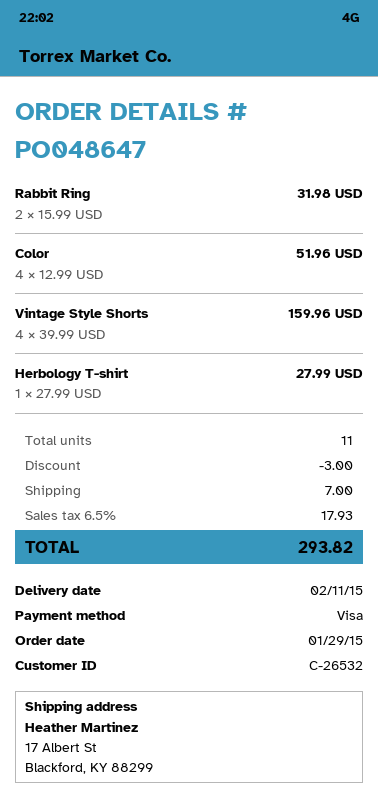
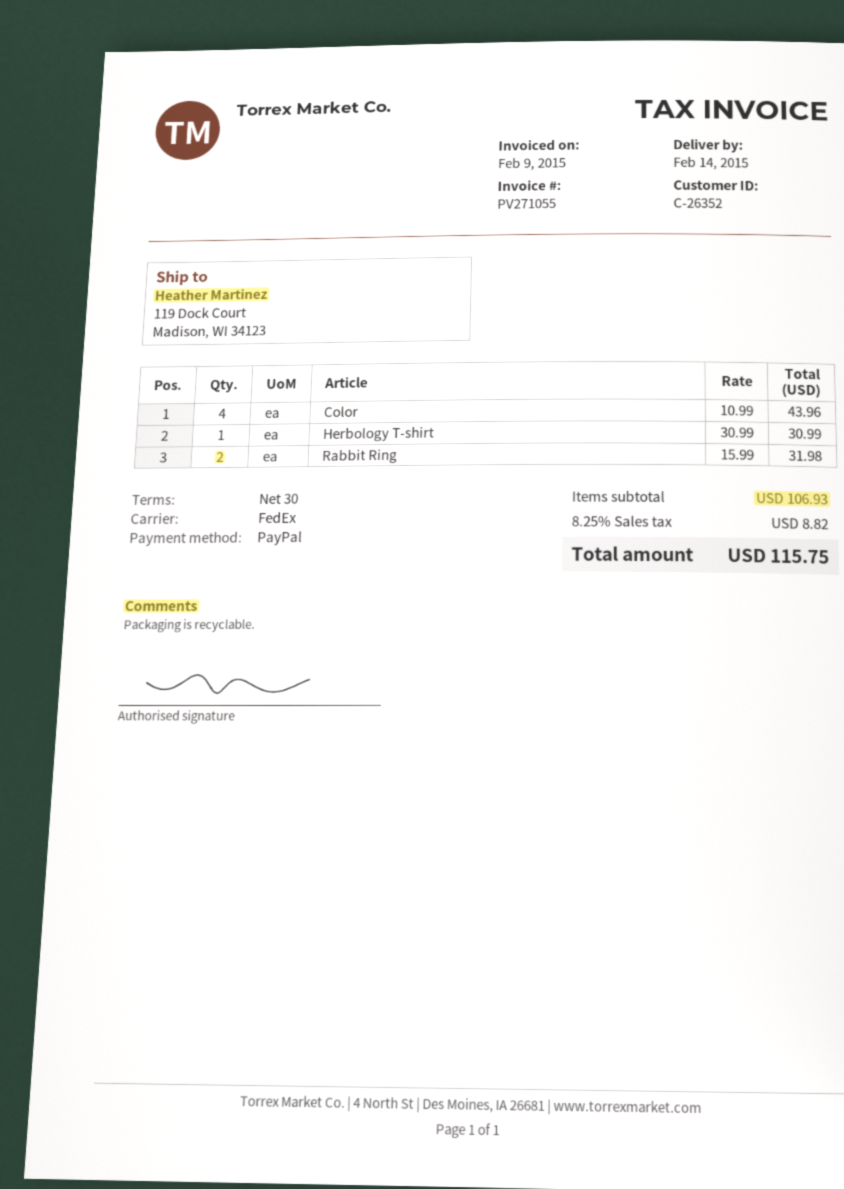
delivery date: 2015-02-11 -> 2015-02-14
customer number: C-26532 -> C-26352
payment method: Visa -> PayPal
ship to: 17 Albert St, Blackford, KY 88299 -> 119 Dock Court, Madison, WI 34123
Color: 4 x 12.99 = 51.96 -> 4 x 10.99 = 43.96
Vintage Style Shorts: 4 x 39.99 = 159.96 -> none
Herbology T-shirt: 1 x 27.99 = 27.99 -> 1 x 30.99 = 30.99
discount: 3.00 -> none
shipping: 7.00 -> none
tax: 6.5% = 17.93 -> 8.25% = 8.82
total: 293.82 -> 115.75

